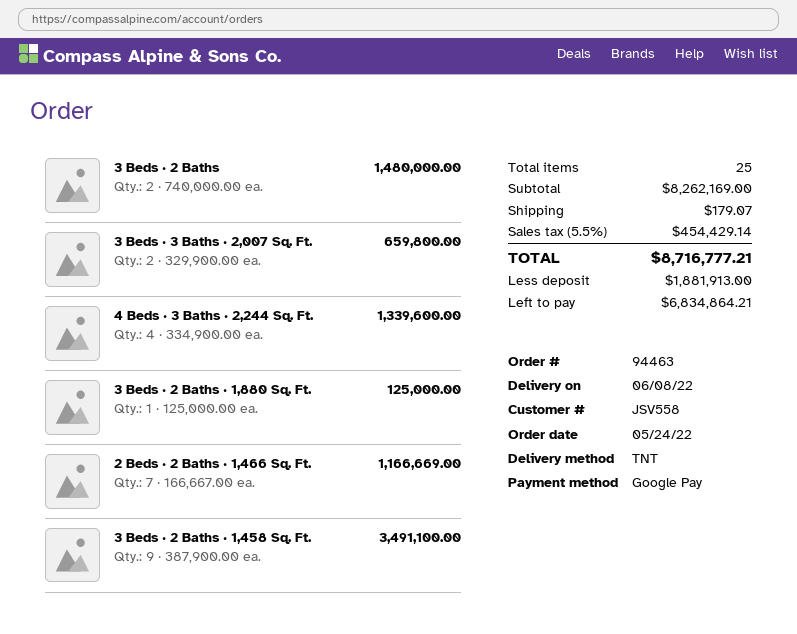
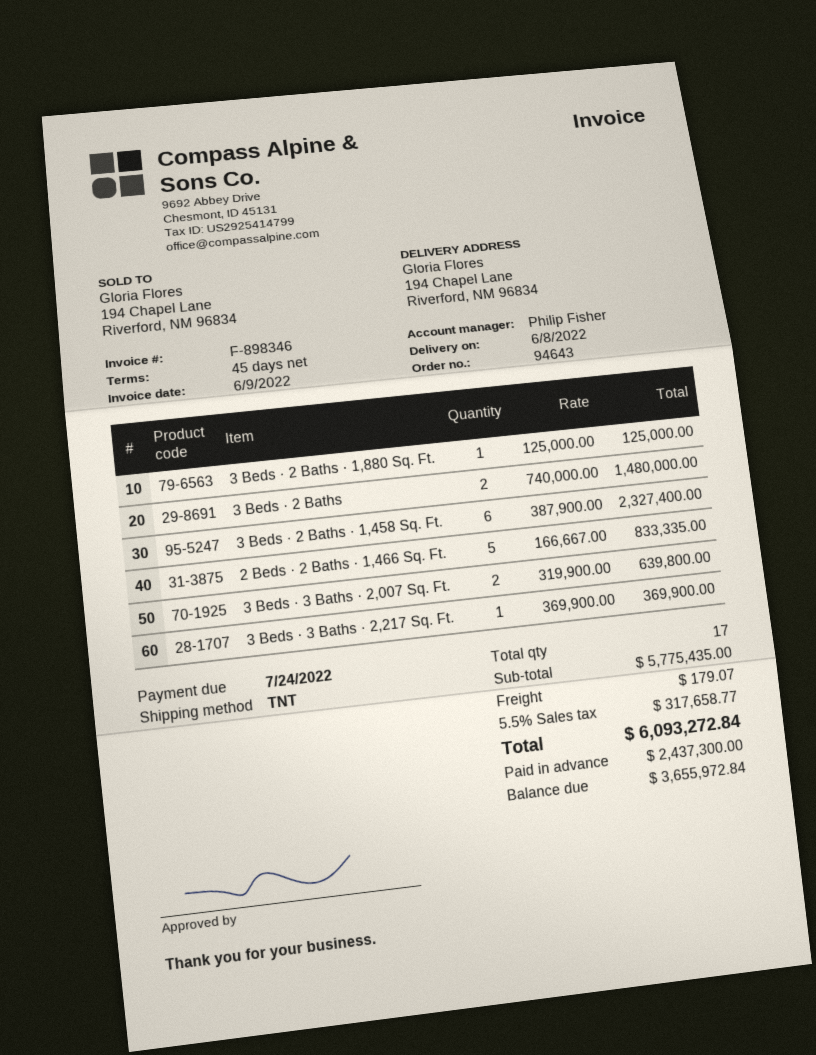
order number: 94463 -> 94643
3 Beds · 3 Baths · 2,007 Sq. Ft.: 2 x 329900.00 = 659800.00 -> 2 x 319900.00 = 639800.00
4 Beds · 3 Baths · 2,244 Sq. Ft.: 4 x 334900.00 = 1339600.00 -> none
2 Beds · 2 Baths · 1,466 Sq. Ft.: 7 x 166667.00 = 1166669.00 -> 5 x 166667.00 = 833335.00
3 Beds · 2 Baths · 1,458 Sq. Ft.: 9 x 387900.00 = 3491100.00 -> 6 x 387900.00 = 2327400.00
3 Beds · 3 Baths · 2,217 Sq. Ft.: none -> 1 x 369900.00 = 369900.00
total quantity: 25 -> 17
subtotal: 8262169.00 -> 5775435.00
tax: 5.5% = 454429.14 -> 5.5% = 317658.77
total: 8716777.21 -> 6093272.84
deposit: 1881913.00 -> 2437300.00
balance: 6834864.21 -> 3655972.84

